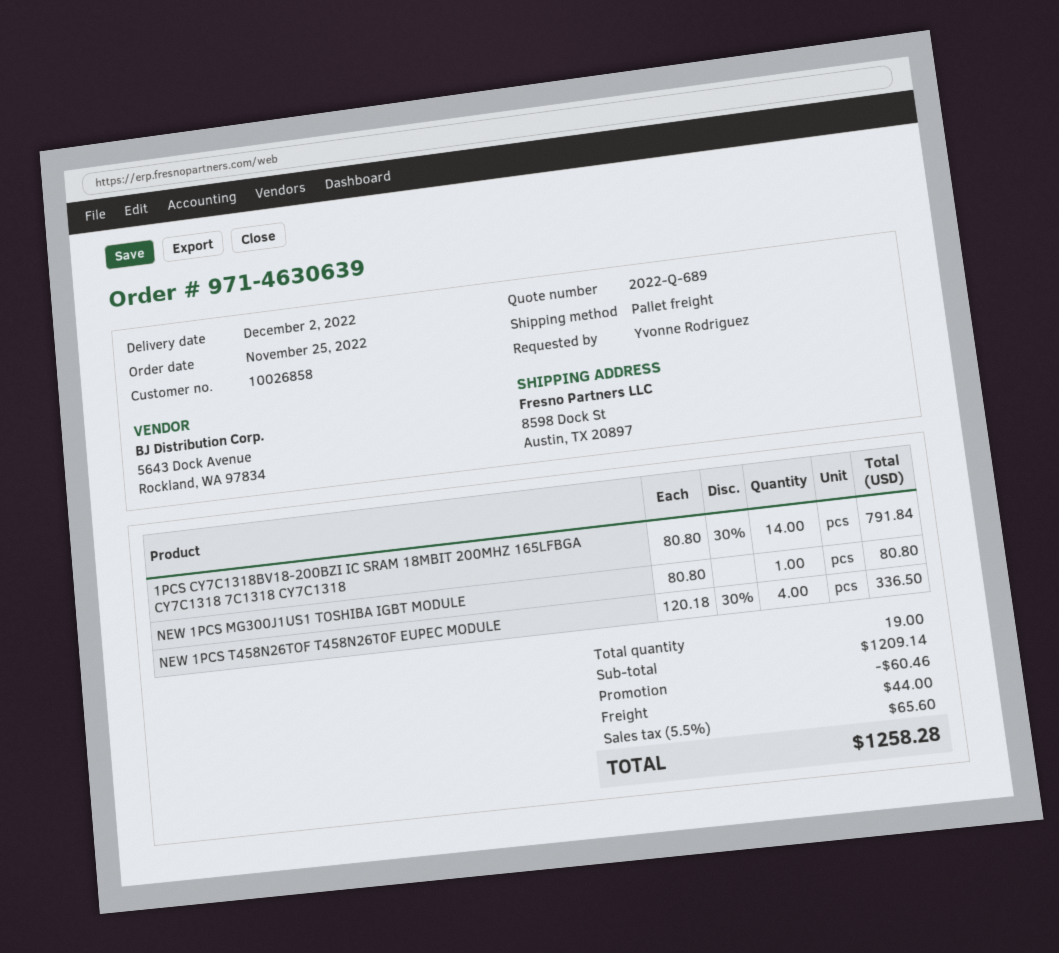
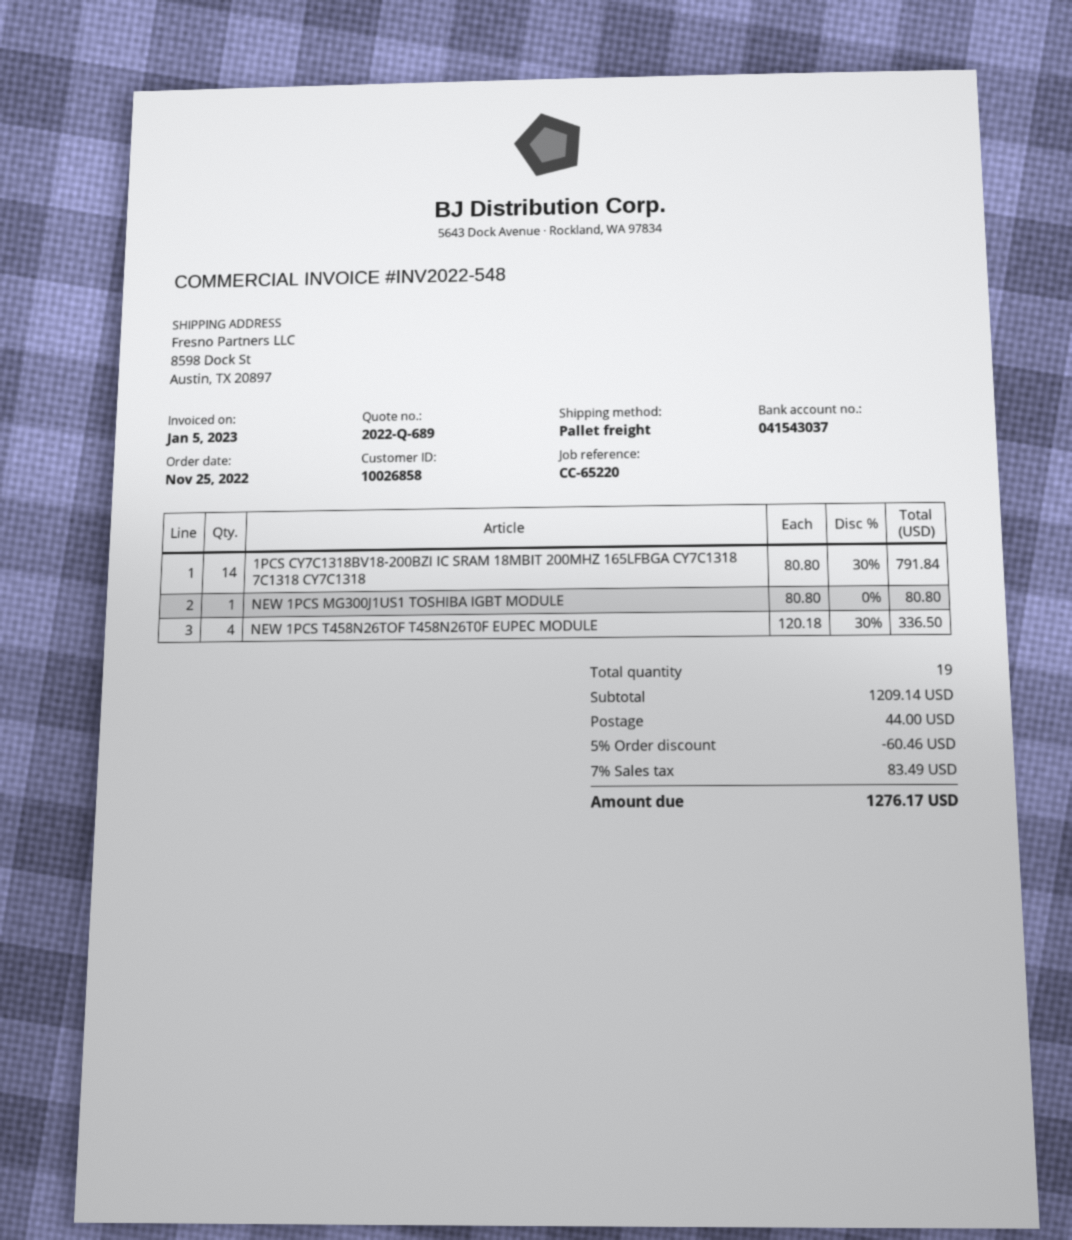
tax: 5.5% = 65.60 -> 7% = 83.49
total: 1258.28 -> 1276.17

